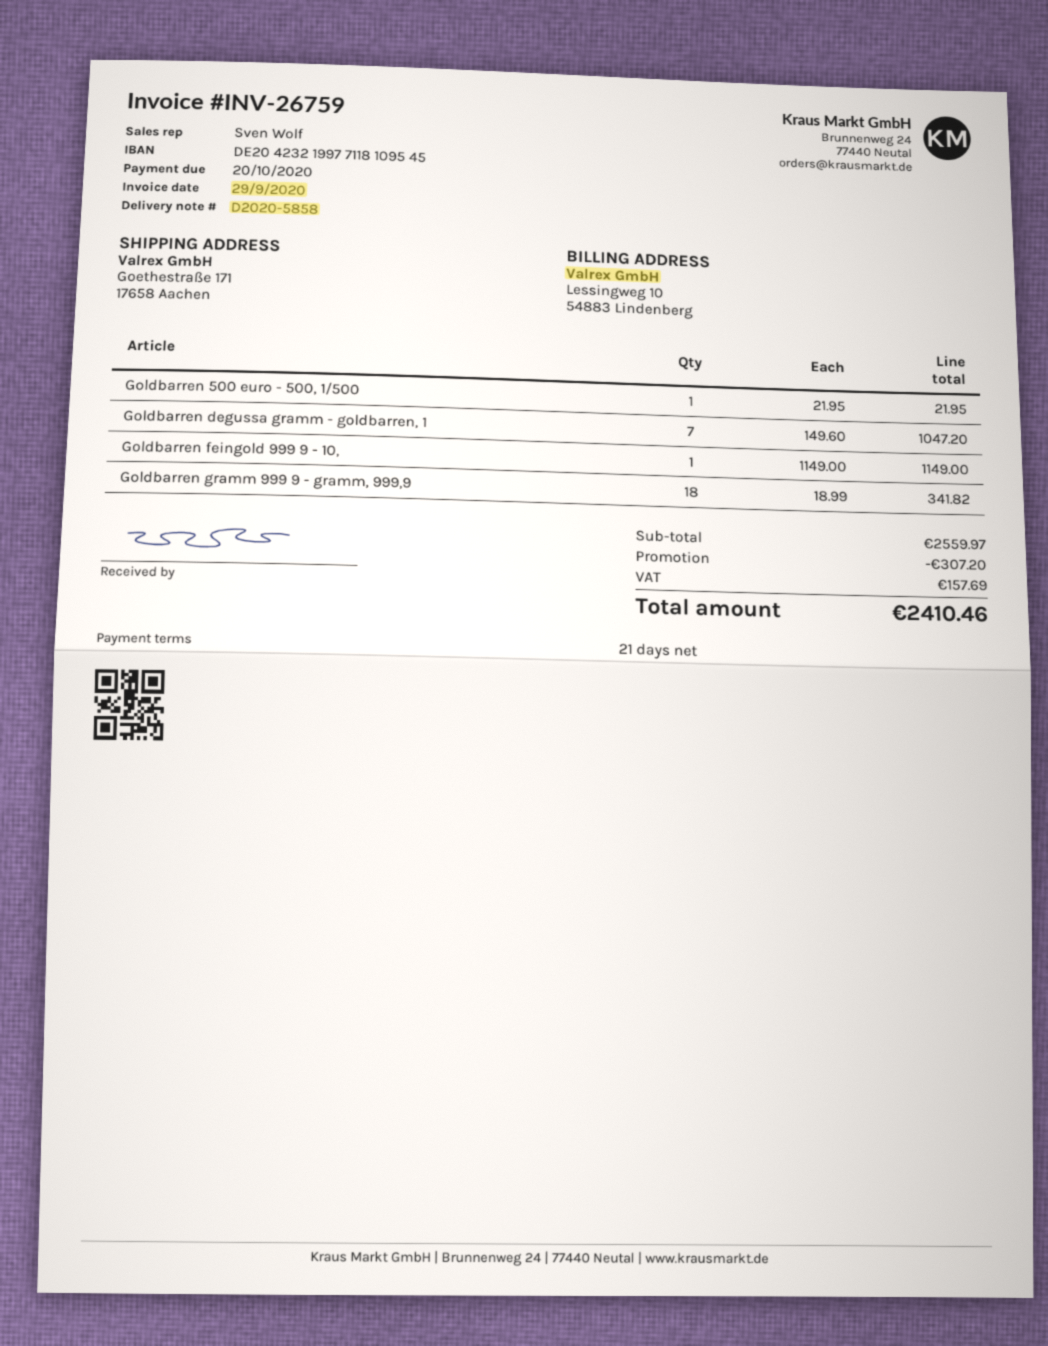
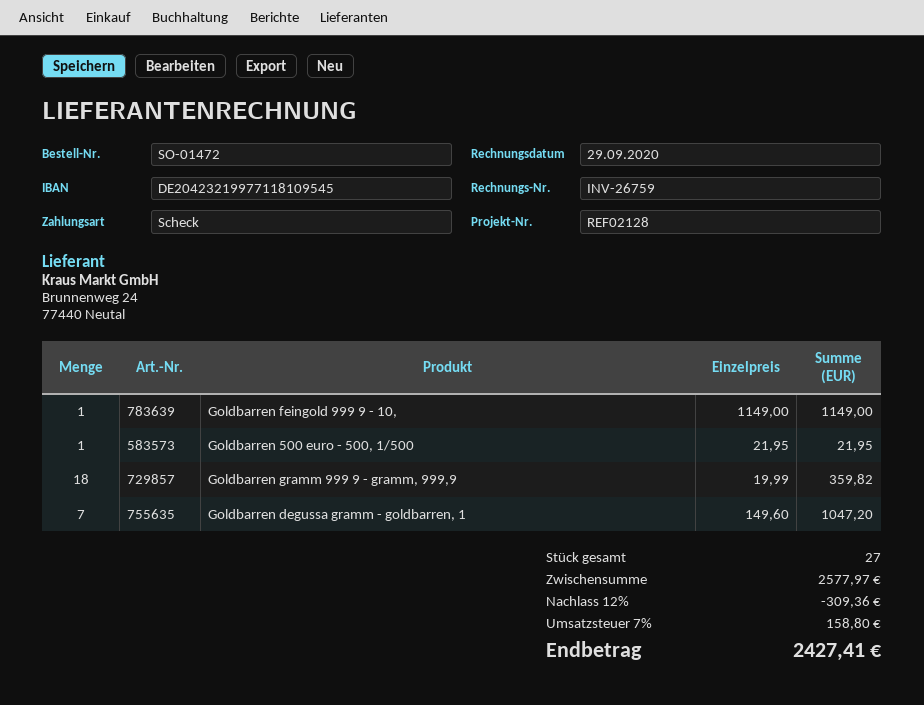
Goldbarren gramm 999 9 - gramm, 999,9: 18 x 18.99 = 341.82 -> 18 x 19.99 = 359.82
subtotal: 2559.97 -> 2577.97
discount: 307.20 -> 309.36
tax: 157.69 -> 158.80
total: 2410.46 -> 2427.41

